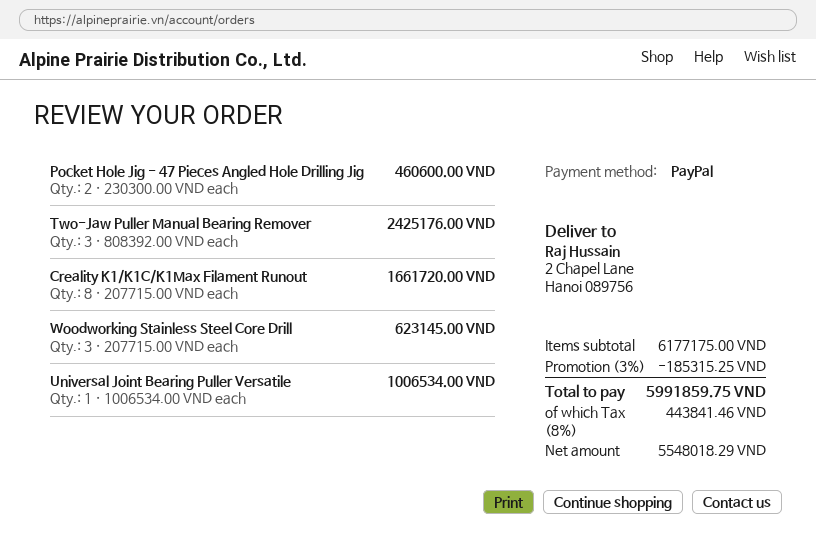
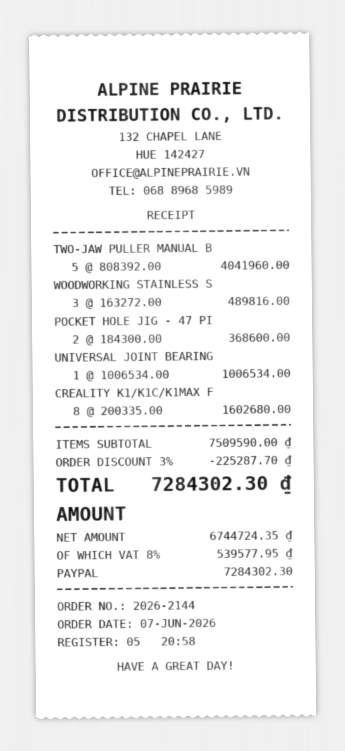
Pocket Hole Jig - 47 Pieces Angled Hole Drilling Jig: 2 x 230300.00 = 460600.00 -> 2 x 184300.00 = 368600.00
Two-Jaw Puller Manual Bearing Remover: 3 x 808392.00 = 2425176.00 -> 5 x 808392.00 = 4041960.00
Creality K1/K1C/K1Max Filament Runout: 8 x 207715.00 = 1661720.00 -> 8 x 200335.00 = 1602680.00
Woodworking Stainless Steel Core Drill: 3 x 207715.00 = 623145.00 -> 3 x 163272.00 = 489816.00
subtotal: 6177175.00 -> 7509590.00
discount: 3% = 185315.25 -> 3% = 225287.70
net: 5548018.29 -> 6744724.35
tax: 8% = 443841.46 -> 8% = 539577.95
total: 5991859.75 -> 7284302.30

